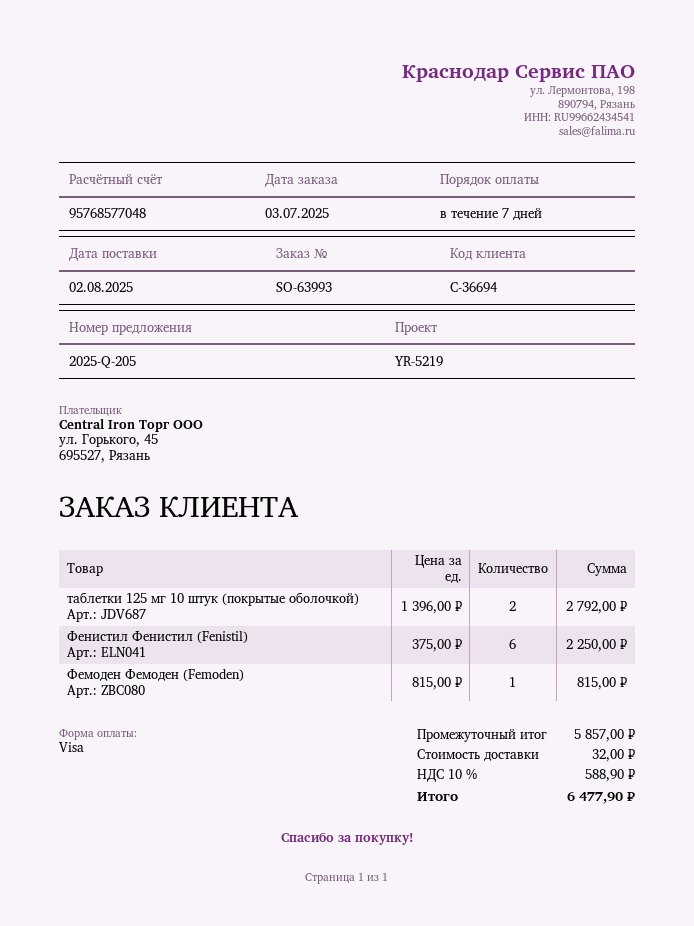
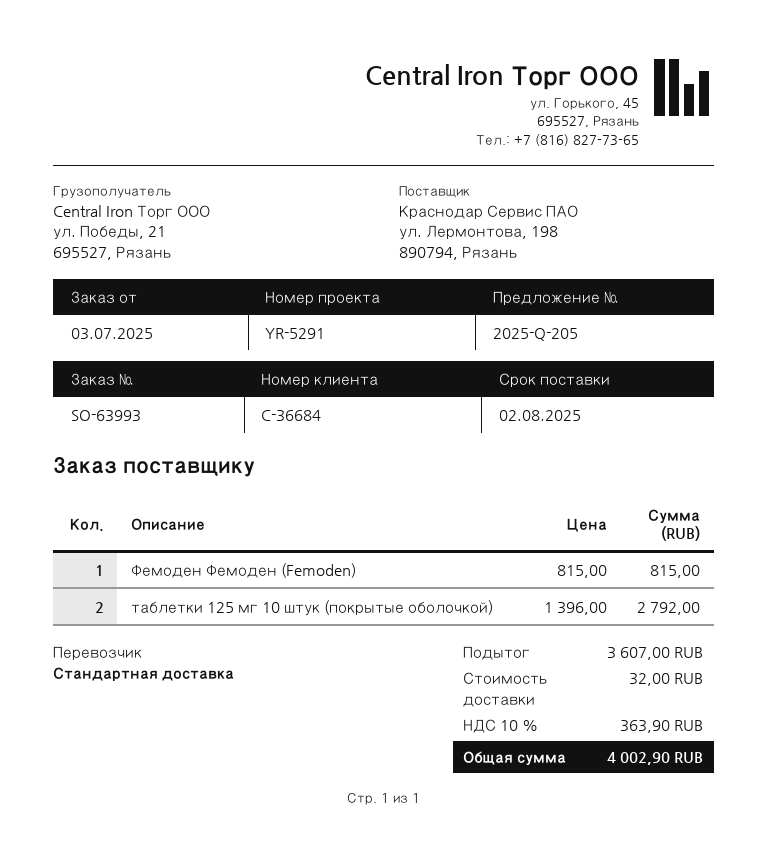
customer number: C-36694 -> C-36684
reference: YR-5219 -> YR-5291
Фенистил Фенистил (Fenistil): 6 x 375.00 = 2250.00 -> none
subtotal: 5857.00 -> 3607.00
tax: 10% = 588.90 -> 10% = 363.90
total: 6477.90 -> 4002.90

